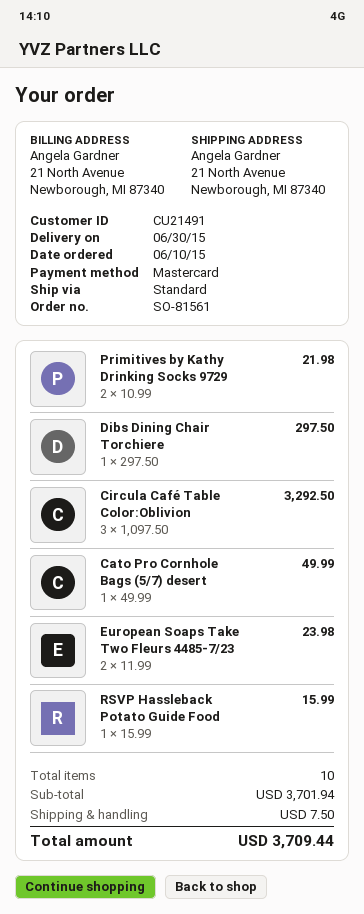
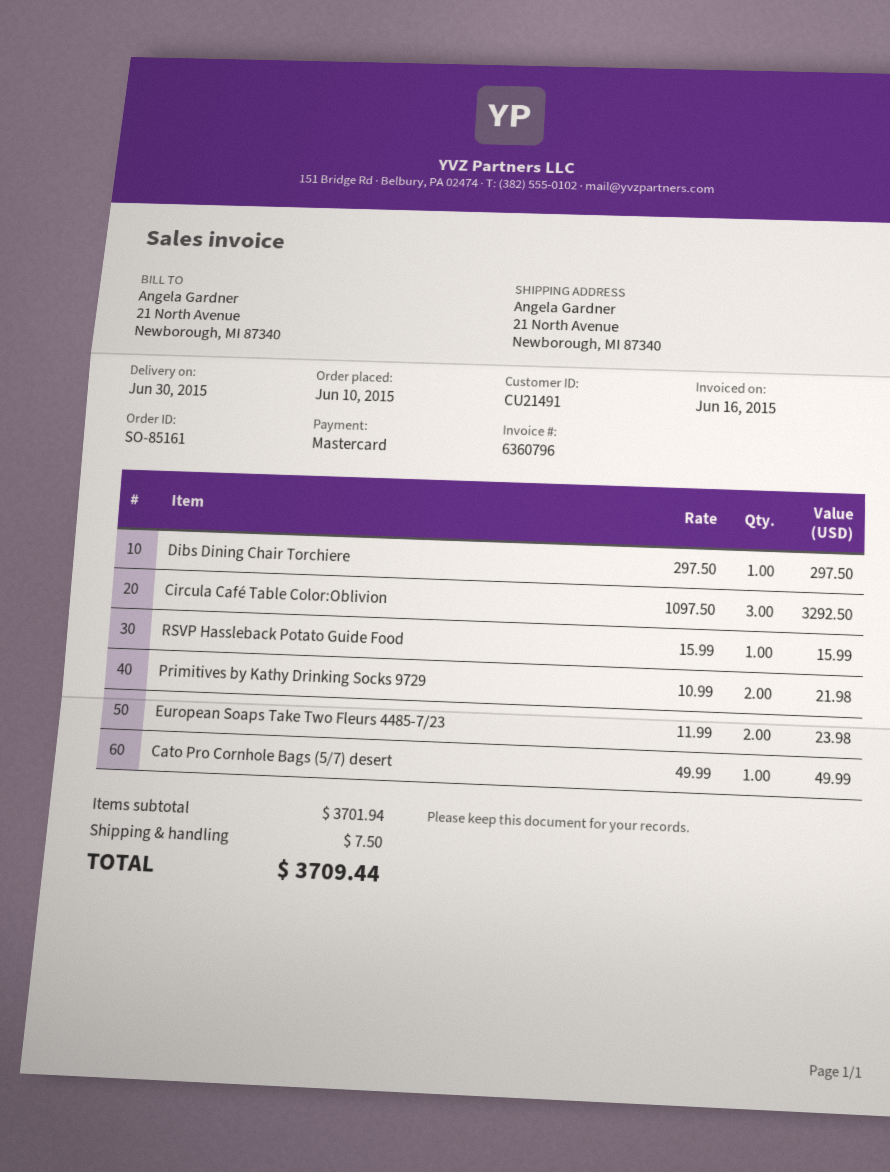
order number: SO-81561 -> SO-85161

